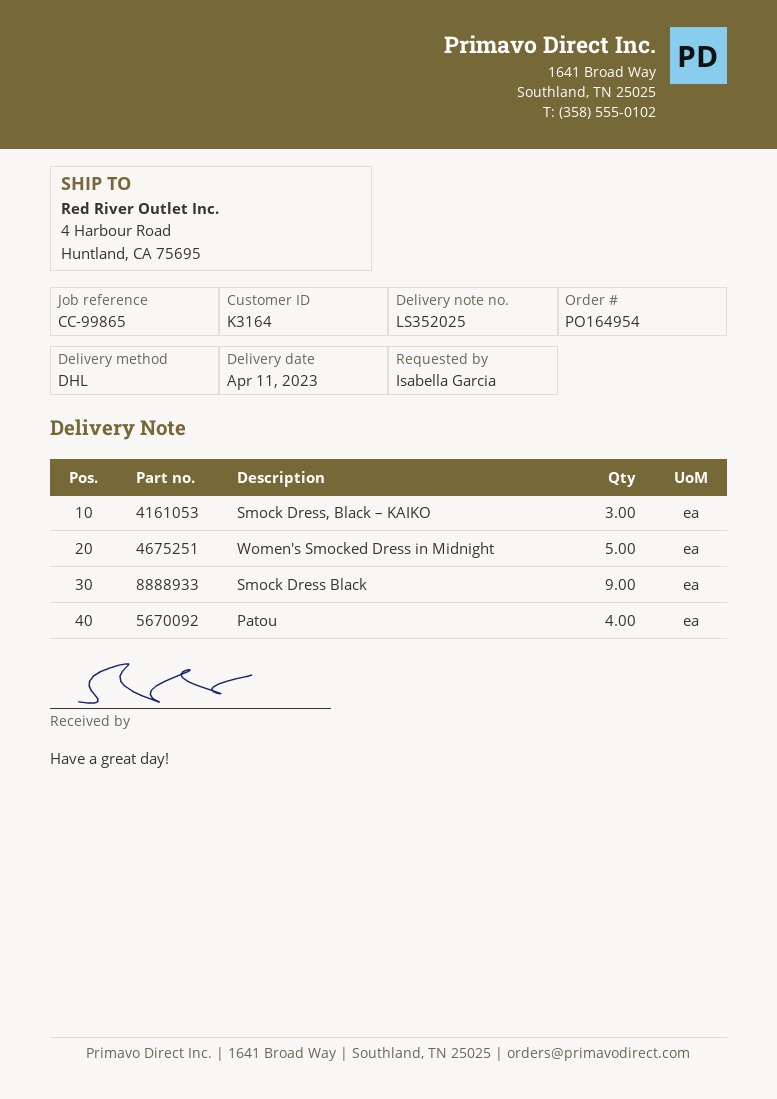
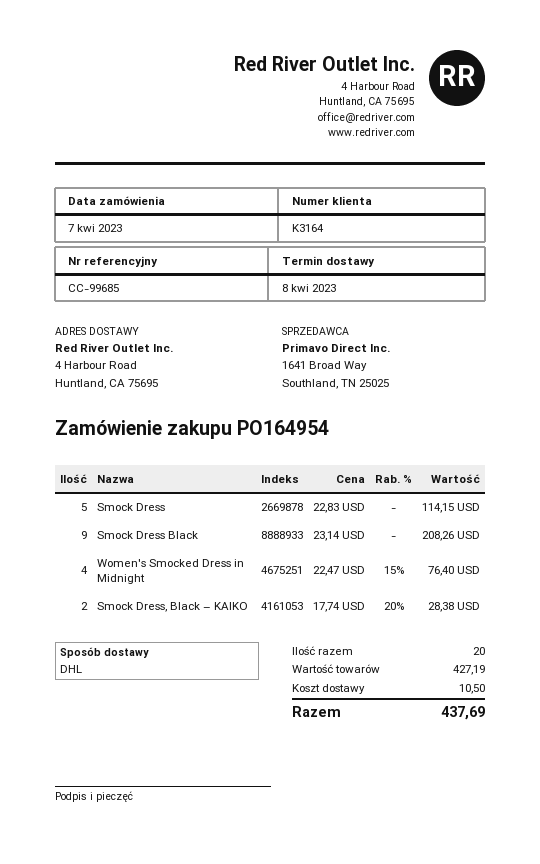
delivery date: 2023-04-11 -> 2023-04-08
reference: CC-99865 -> CC-99685
Smock Dress, Black – KAIKO: 3 -> 2
Women's Smocked Dress in Midnight: 5 -> 4
Patou: 4 -> none
Smock Dress: none -> 5

